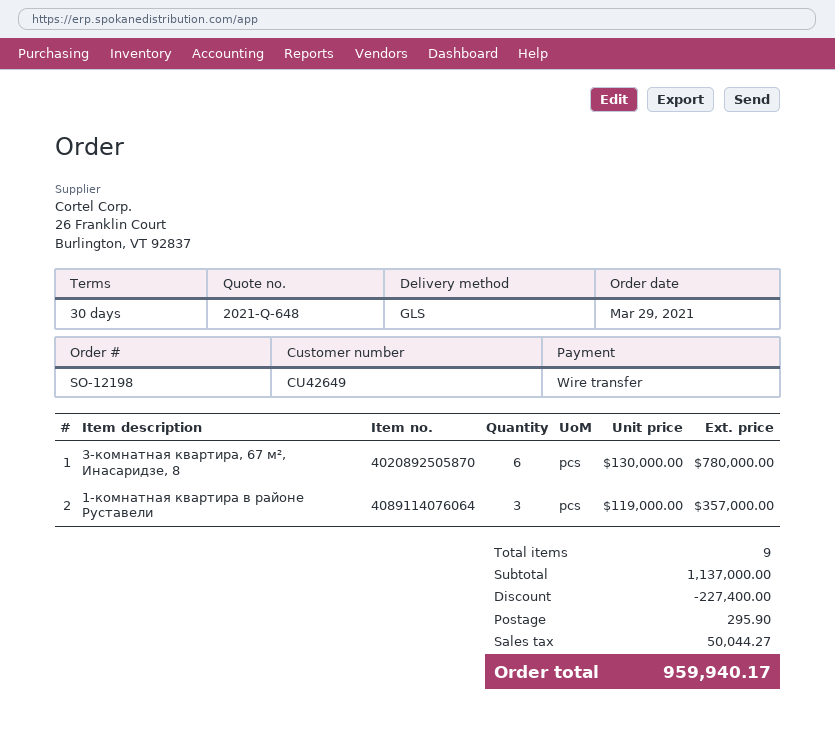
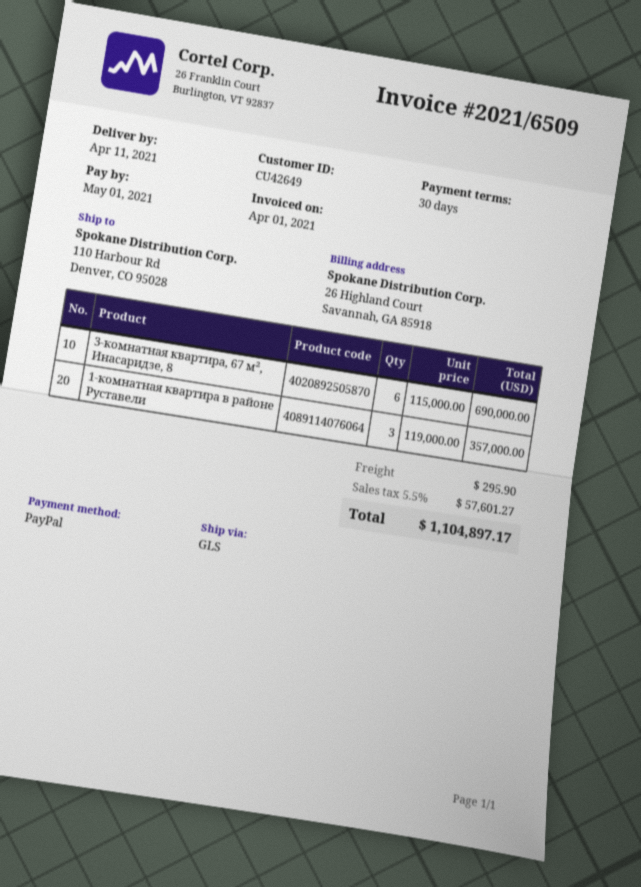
payment method: bank transfer -> PayPal
3-комнатная квартира, 67 м², Инасаридзе, 8: 6 x 130000.00 = 780000.00 -> 6 x 115000.00 = 690000.00
discount: 227400.00 -> none
tax: 50044.27 -> 57601.27
total: 959940.17 -> 1104897.17

